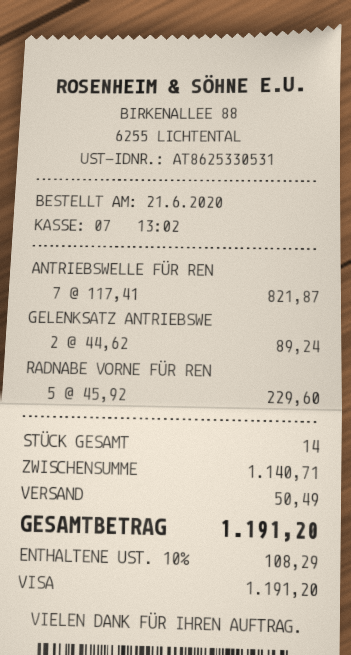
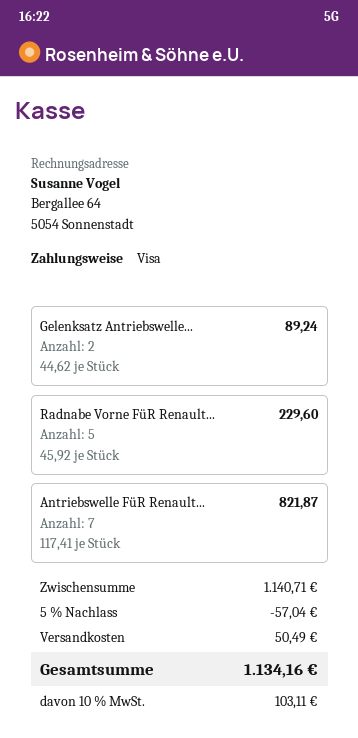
discount: none -> 5% = 57.04
tax: 10% = 108.29 -> 10% = 103.11
total: 1191.20 -> 1134.16

